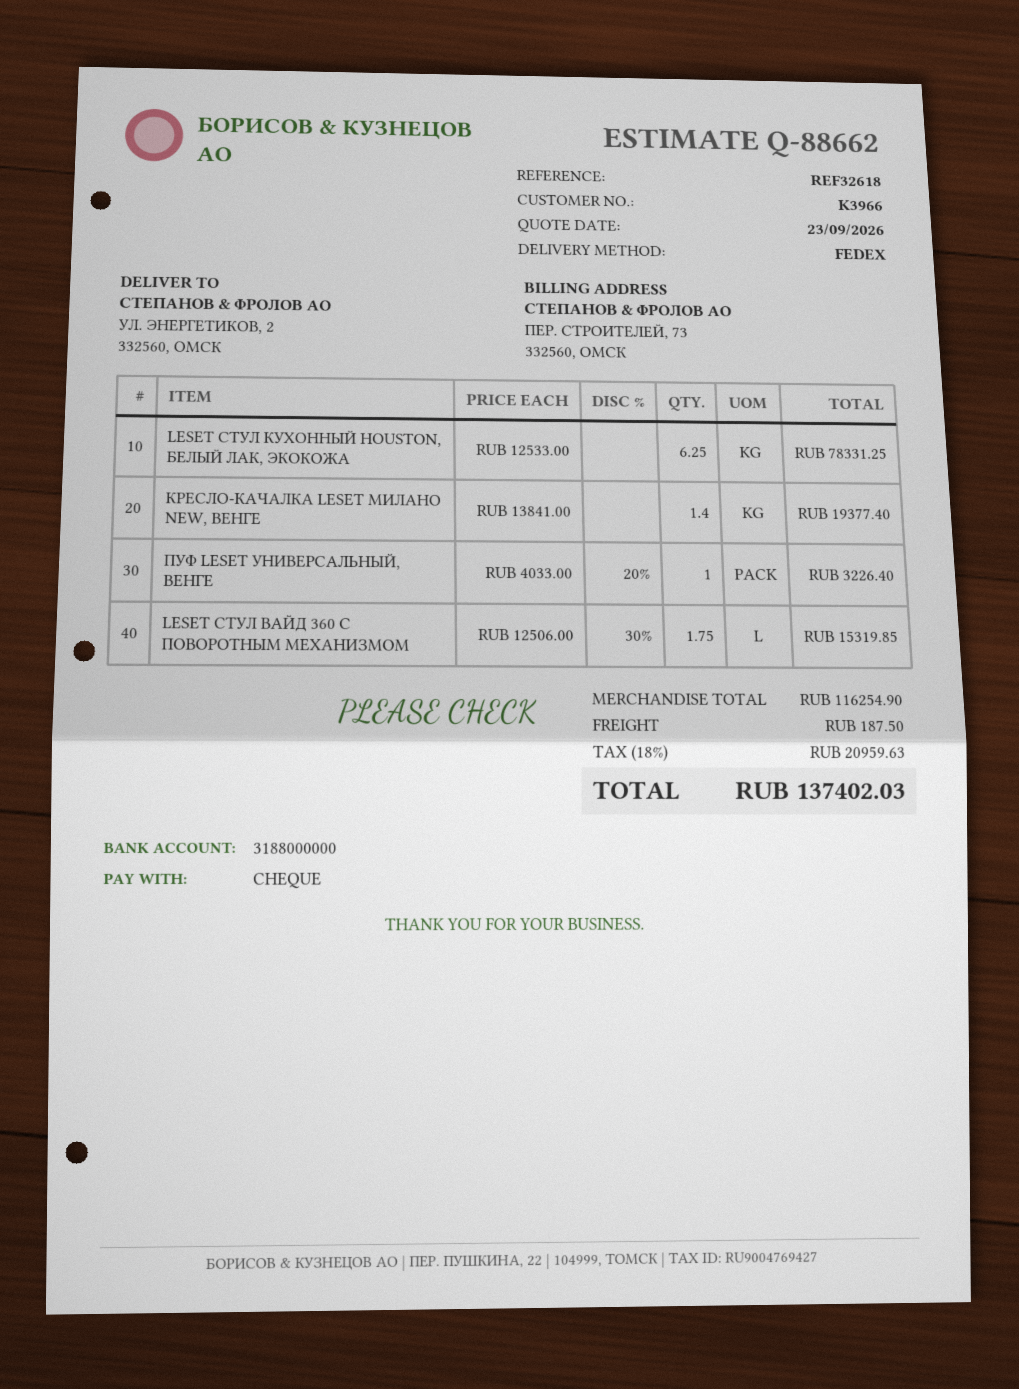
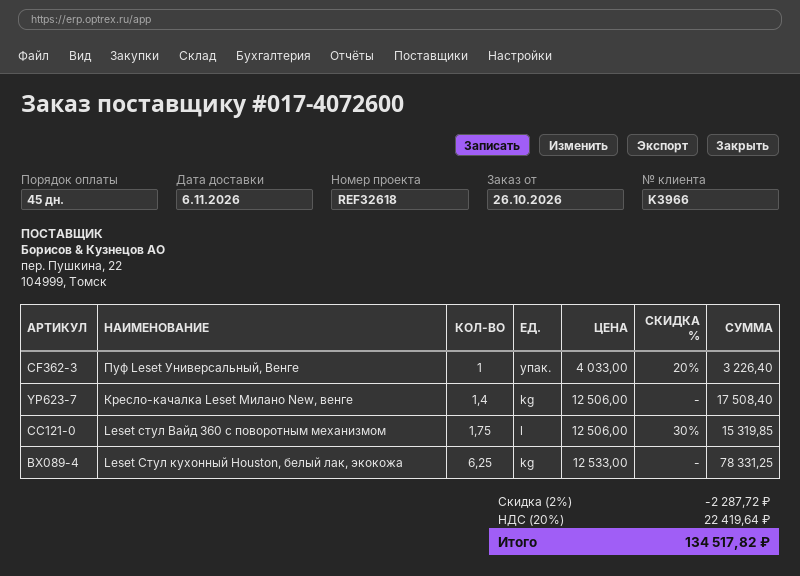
КРЕСЛО-КАЧАЛКА LESET МИЛАНО NEW, ВЕНГЕ: 1.4 x 13841.00 = 19377.40 -> 1.4 x 12506.00 = 17508.40
discount: none -> 2% = 2287.72
shipping: 187.50 -> none
tax: 18% = 20959.63 -> 20% = 22419.64
total: 137402.03 -> 134517.82

